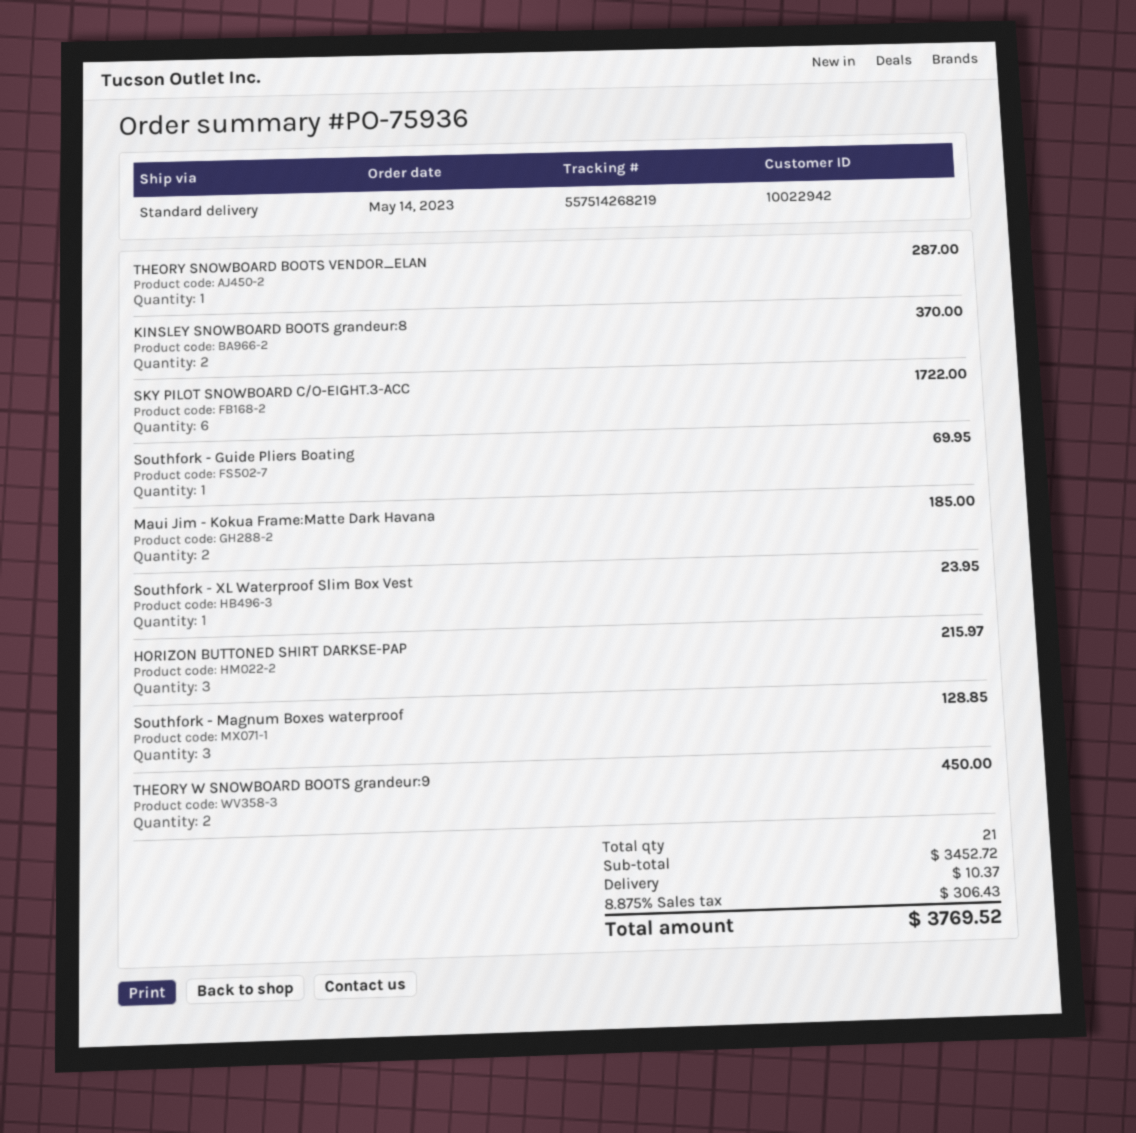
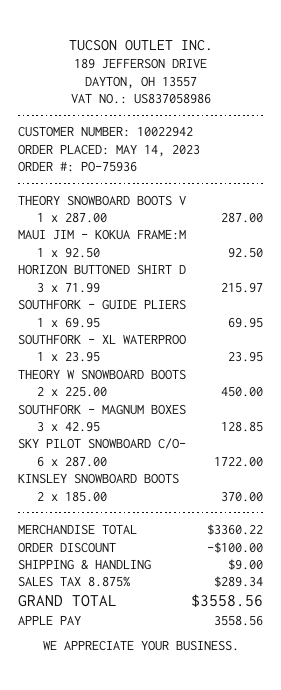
Maui Jim - Kokua Frame:Matte Dark Havana: 2 for 185.00 -> 1 for 92.50
subtotal: 3452.72 -> 3360.22
discount: none -> 100.00
shipping: 10.37 -> 9.00
tax: 8.875% = 306.43 -> 8.875% = 289.34
total: 3769.52 -> 3558.56

